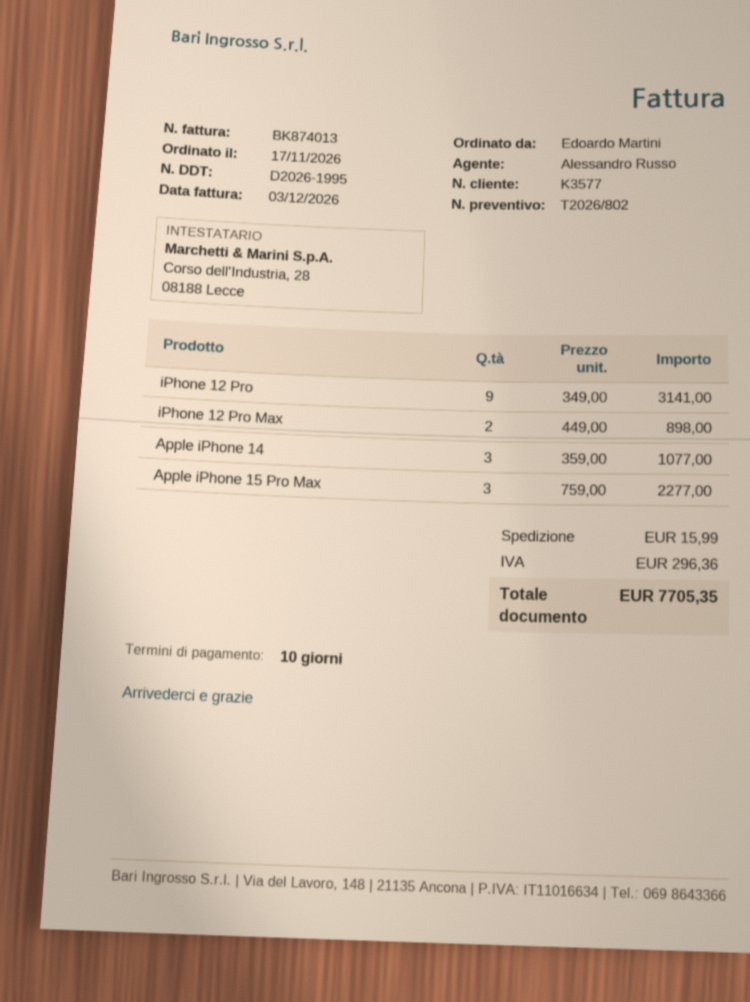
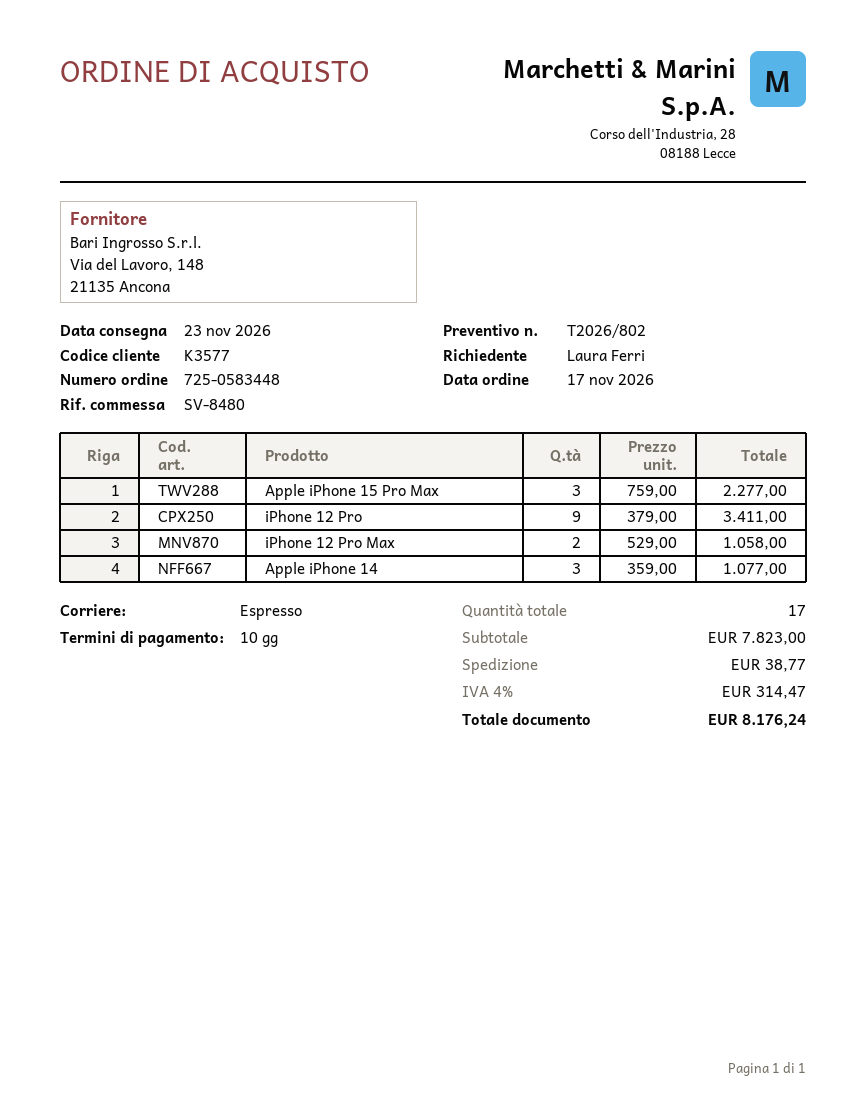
ordered by: Edoardo Martini -> Laura Ferri
iPhone 12 Pro: 9 x 349.00 = 3141.00 -> 9 x 379.00 = 3411.00
iPhone 12 Pro Max: 2 x 449.00 = 898.00 -> 2 x 529.00 = 1058.00
shipping: 15.99 -> 38.77
tax: 296.36 -> 314.47
total: 7705.35 -> 8176.24

